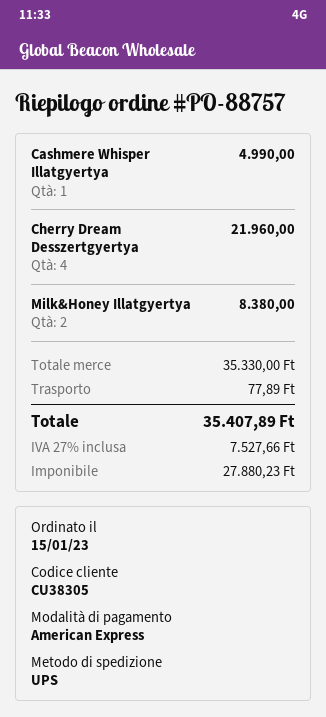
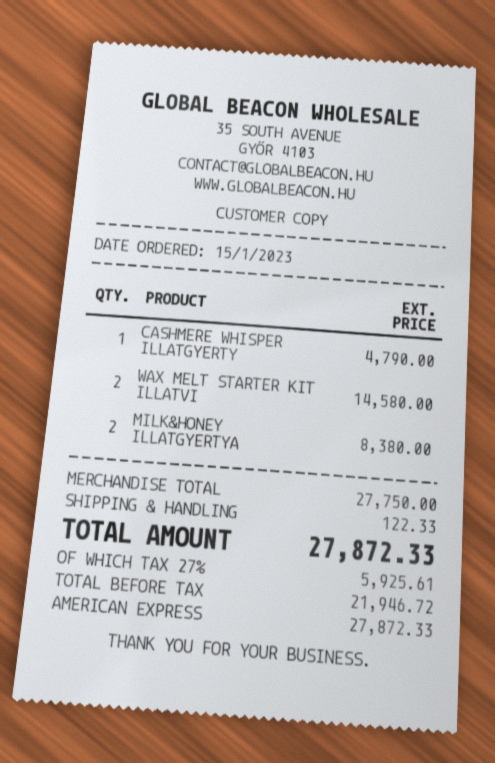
Cashmere Whisper Illatgyertya: 1 for 4990.00 -> 1 for 4790.00
Cherry Dream Desszertgyertya: 4 for 21960.00 -> none
WAX MELT STARTER KIT ILLATVI: none -> 2 for 14580.00
subtotal: 35330.00 -> 27750.00
shipping: 77.89 -> 122.33
net: 27880.23 -> 21946.72
tax: 27% = 7527.66 -> 27% = 5925.61
total: 35407.89 -> 27872.33

